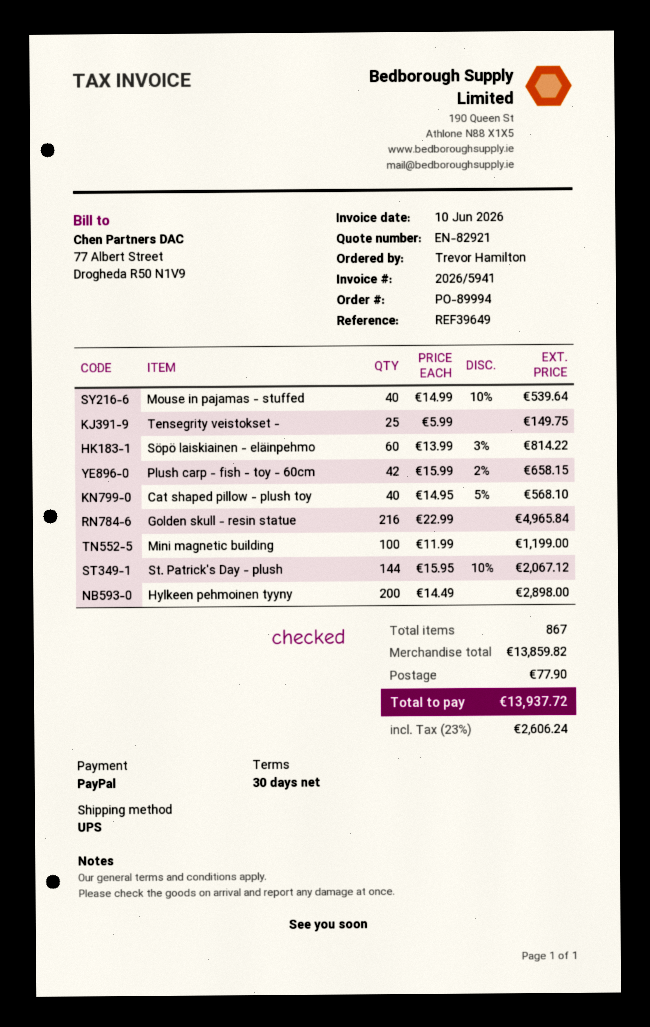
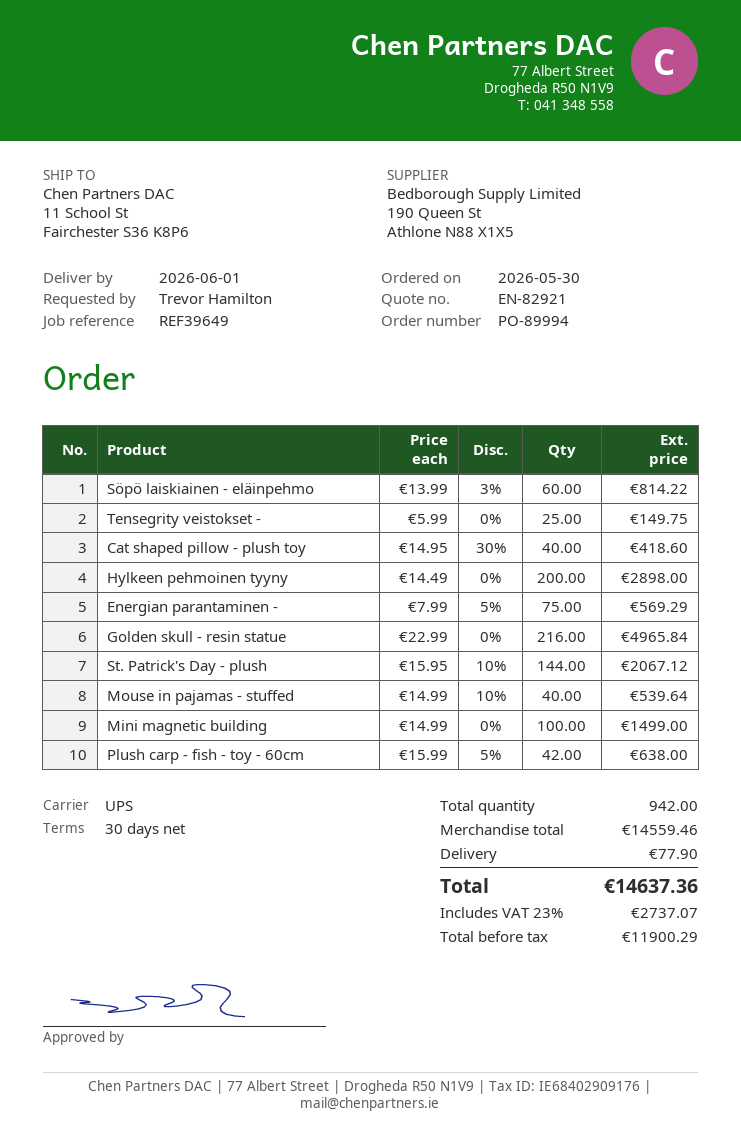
Plush carp - fish - toy - 60cm: 42 x 15.99 - 2% = 658.15 -> 42 x 15.99 - 5% = 638.00
Cat shaped pillow - plush toy: 40 x 14.95 - 5% = 568.10 -> 40 x 14.95 - 30% = 418.60
Mini magnetic building: 100 x 11.99 = 1199.00 -> 100 x 14.99 = 1499.00
Energian parantaminen -: none -> 75 x 7.99 - 5% = 569.29
total quantity: 867 -> 942
subtotal: 13859.82 -> 14559.46
tax: 23% = 2606.24 -> 23% = 2737.07
total: 13937.72 -> 14637.36

